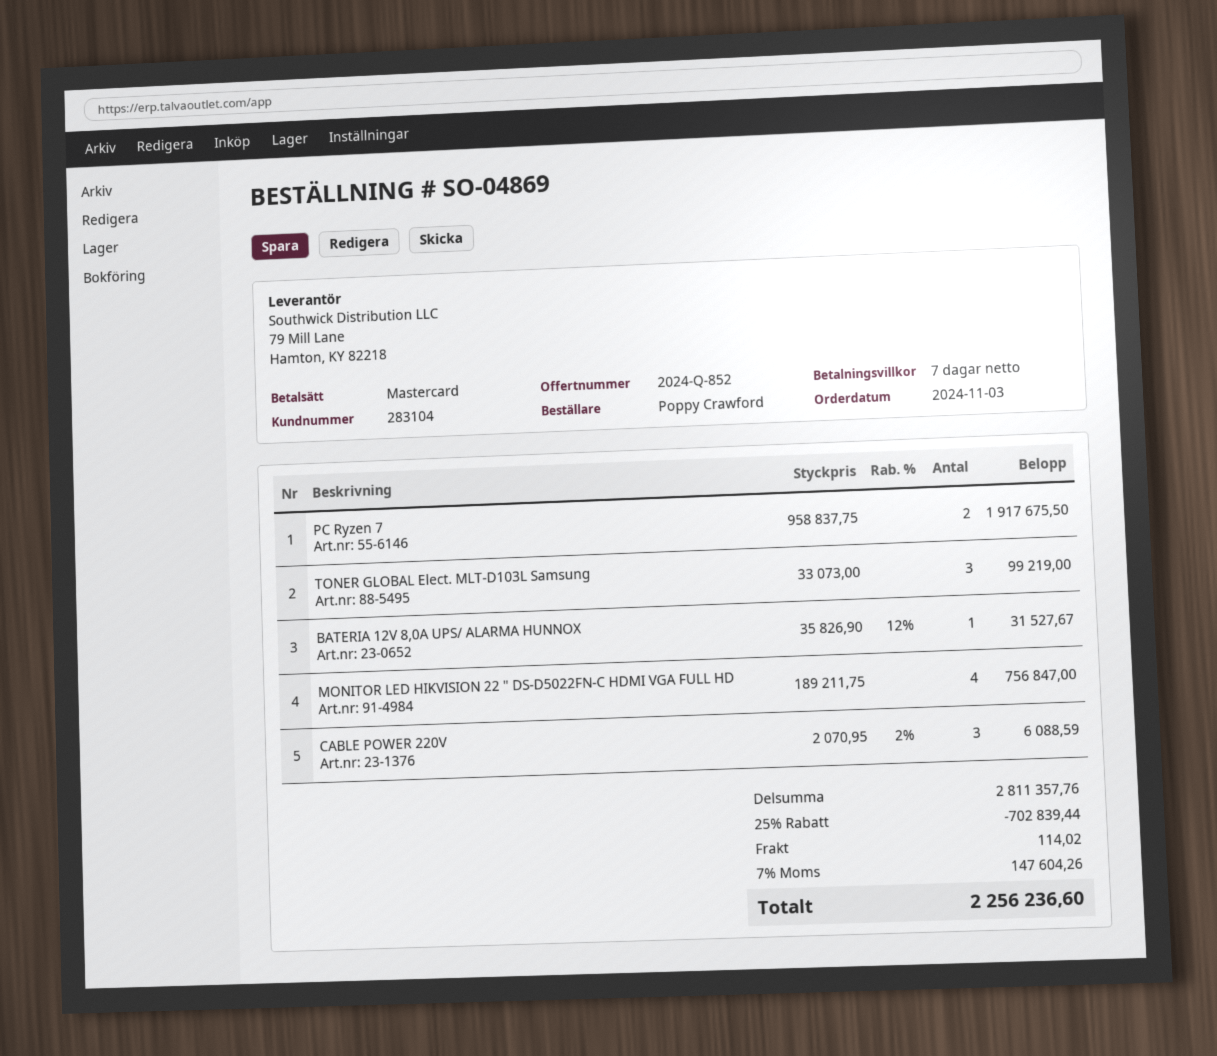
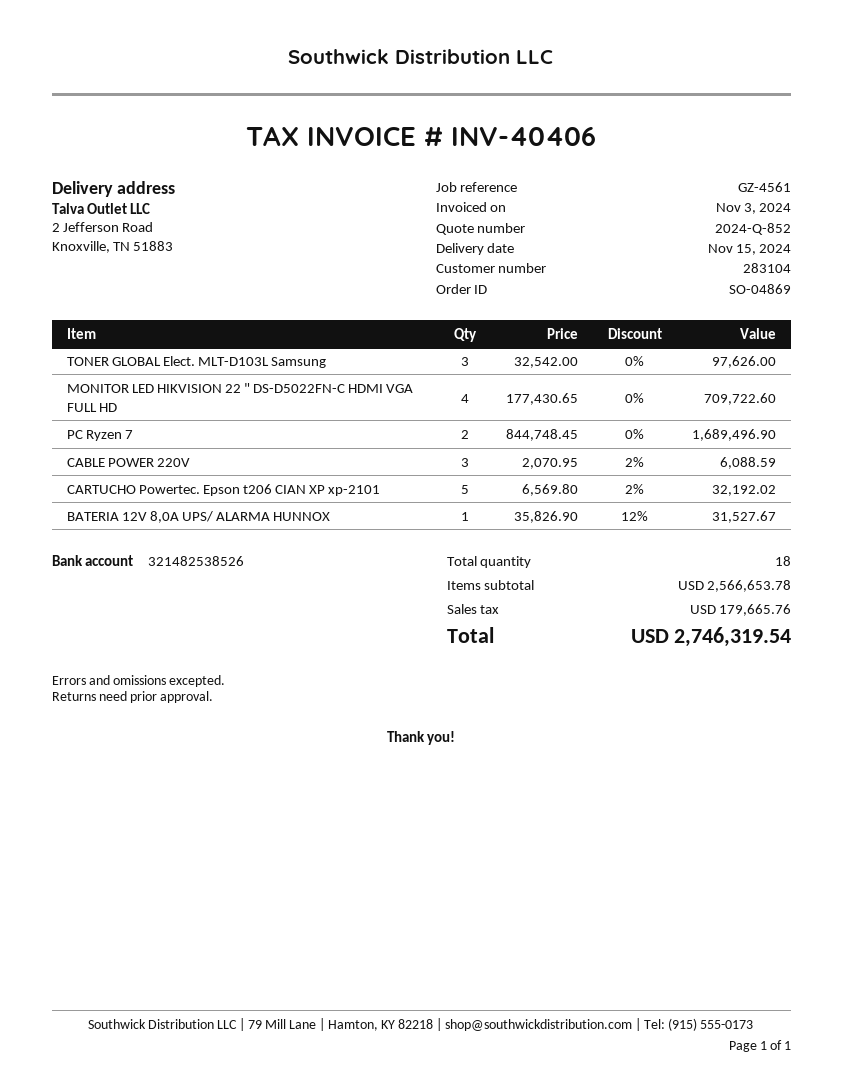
PC Ryzen 7: 2 x 958837.75 = 1917675.50 -> 2 x 844748.45 = 1689496.90
TONER GLOBAL Elect. MLT-D103L Samsung: 3 x 33073.00 = 99219.00 -> 3 x 32542.00 = 97626.00
MONITOR LED HIKVISION 22 " DS-D5022FN-C HDMI VGA FULL HD: 4 x 189211.75 = 756847.00 -> 4 x 177430.65 = 709722.60
CARTUCHO Powertec. Epson t206 CIAN XP xp-2101: none -> 5 x 6569.80 - 2% = 32192.02
subtotal: 2811357.76 -> 2566653.78
discount: 25% = 702839.44 -> none
shipping: 114.02 -> none
tax: 147604.26 -> 179665.76
total: 2256236.60 -> 2746319.54

